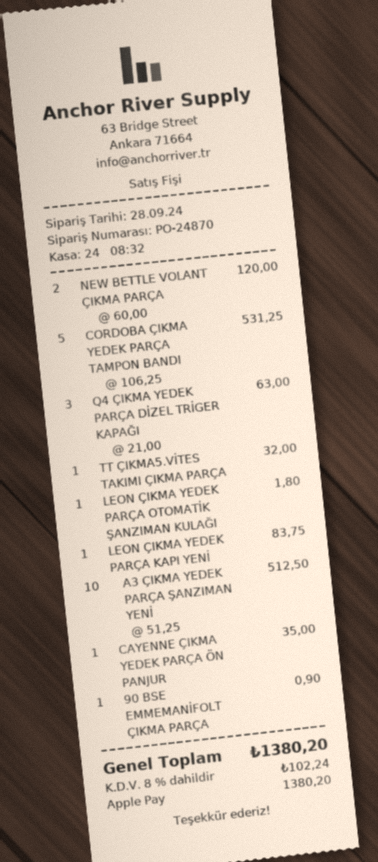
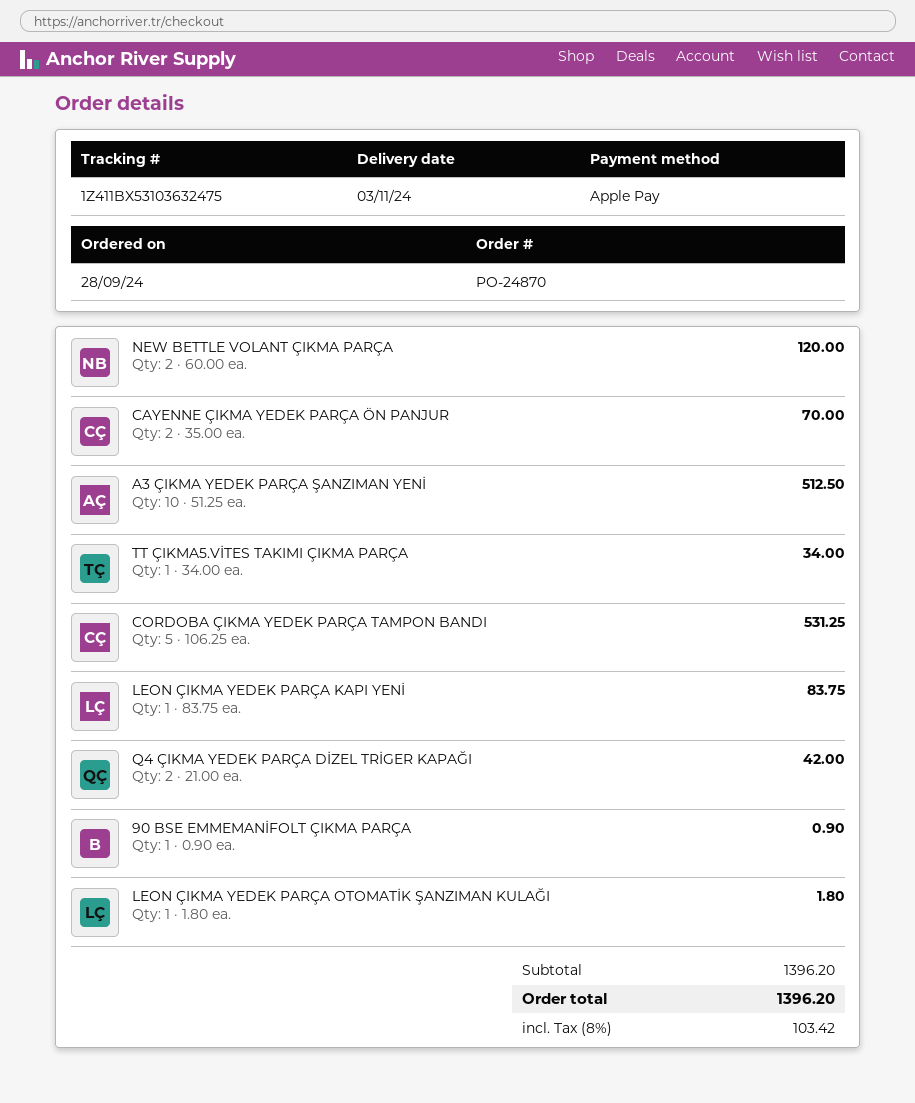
Q4 ÇIKMA YEDEK PARÇA DİZEL TRİGER KAPAĞI: 3 x 21.00 = 63.00 -> 2 x 21.00 = 42.00
TT ÇIKMA5.VİTES TAKIMI ÇIKMA PARÇA: 1 x 32.00 = 32.00 -> 1 x 34.00 = 34.00
CAYENNE ÇIKMA YEDEK PARÇA ÖN PANJUR: 1 x 35.00 = 35.00 -> 2 x 35.00 = 70.00
tax: 8% = 102.24 -> 8% = 103.42
total: 1380.20 -> 1396.20

